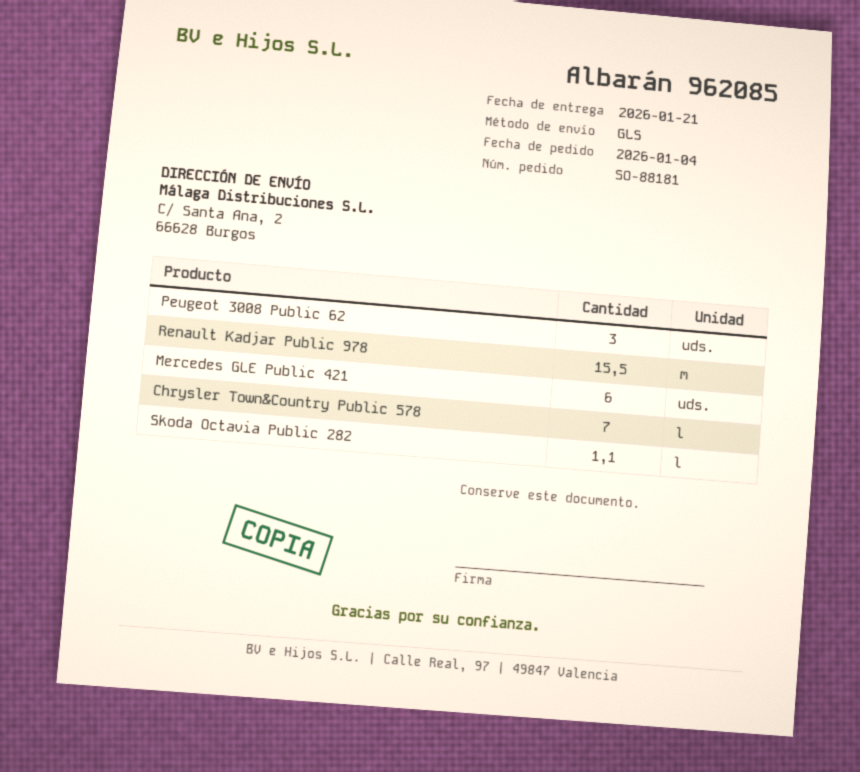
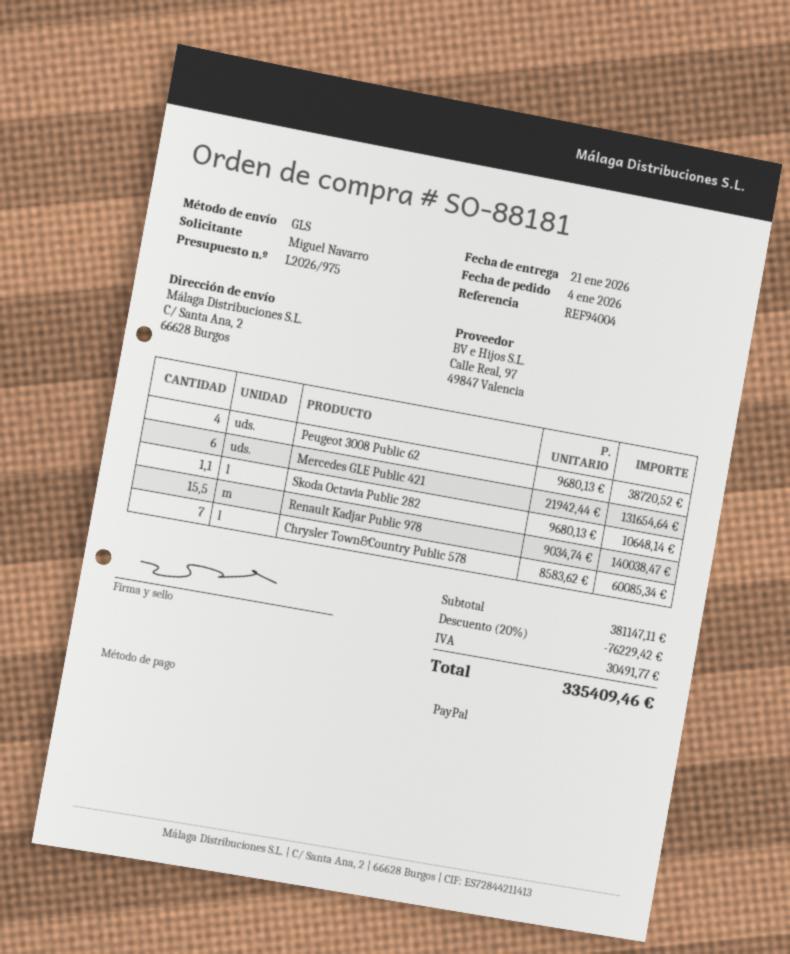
Peugeot 3008 Public 62: 3 -> 4

